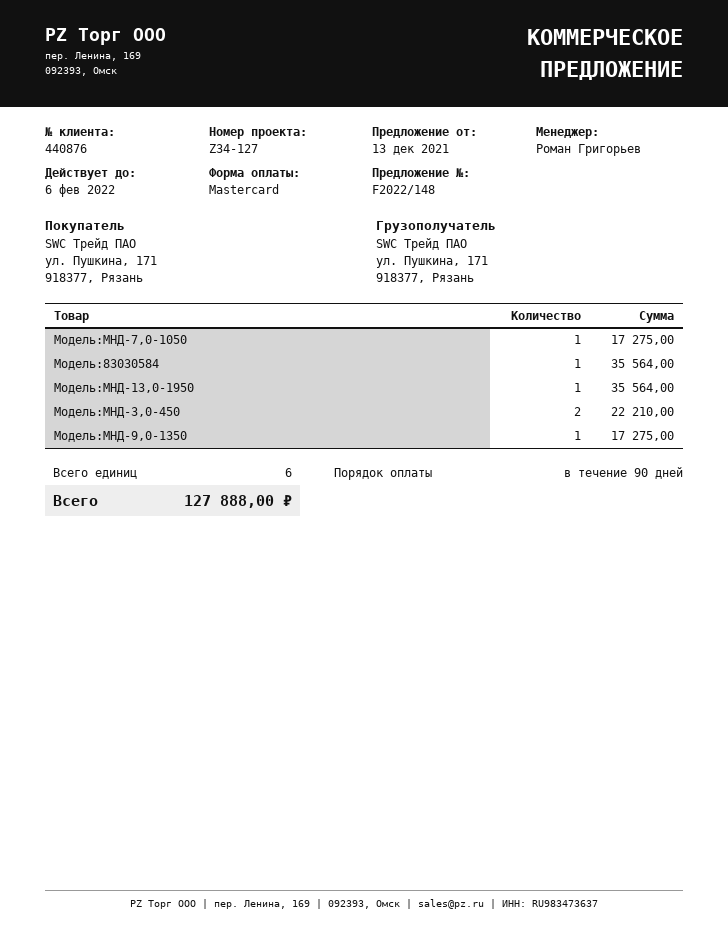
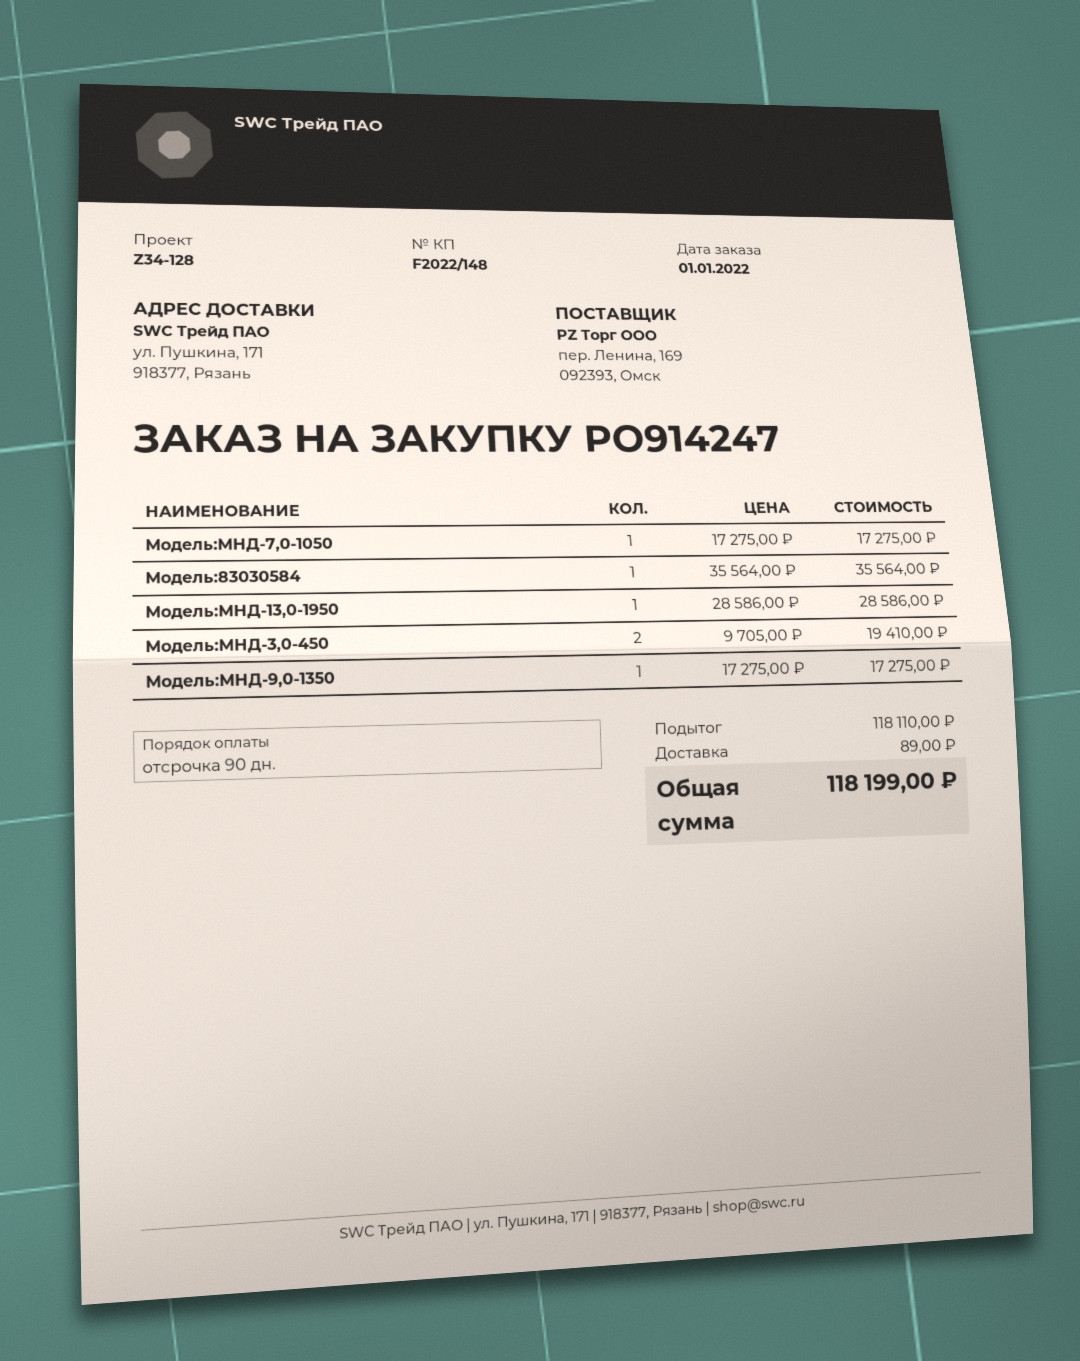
reference: Z34-127 -> Z34-128
Модель:МНД-13,0-1950: 1 for 35564.00 -> 1 for 28586.00
Модель:МНД-3,0-450: 2 for 22210.00 -> 2 for 19410.00
shipping: none -> 89.00
total: 127888.00 -> 118199.00

